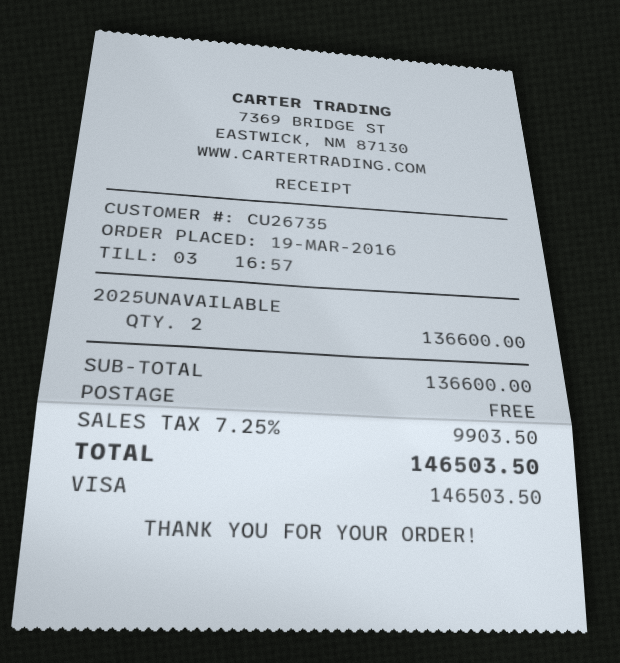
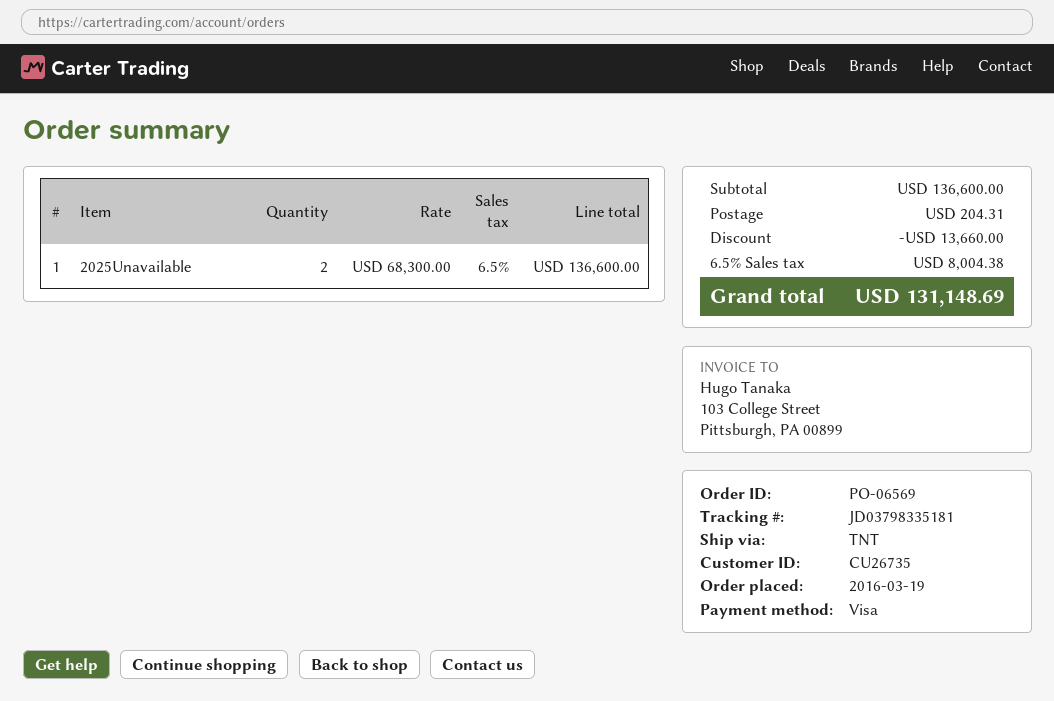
discount: none -> 13660.00
shipping: 0.00 -> 204.31
tax: 7.25% = 9903.50 -> 6.5% = 8004.38
total: 146503.50 -> 131148.69

